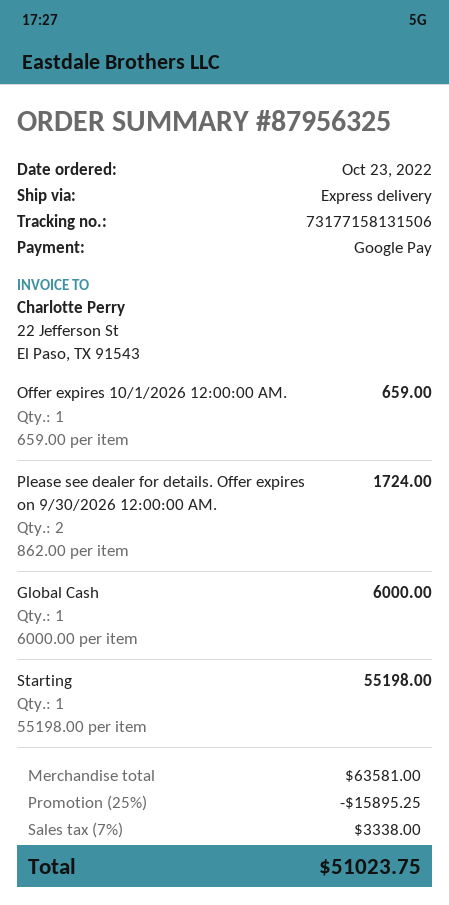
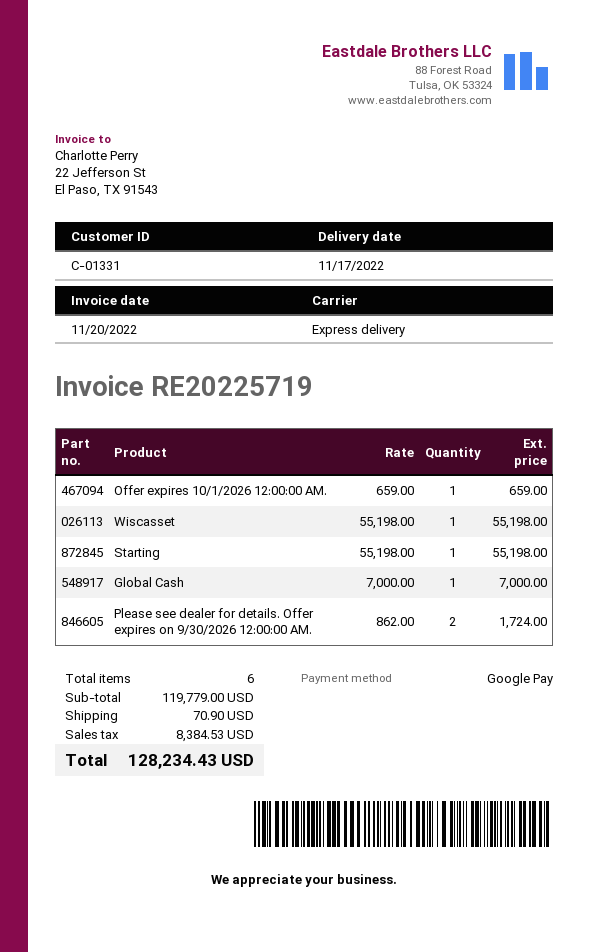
Global Cash: 1 x 6000.00 = 6000.00 -> 1 x 7000.00 = 7000.00
Wiscasset: none -> 1 x 55198.00 = 55198.00
subtotal: 63581.00 -> 119779.00
discount: 25% = 15895.25 -> none
shipping: none -> 70.90
tax: 3338.00 -> 8384.53
total: 51023.75 -> 128234.43

